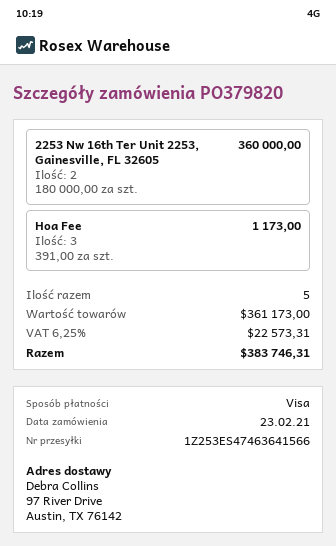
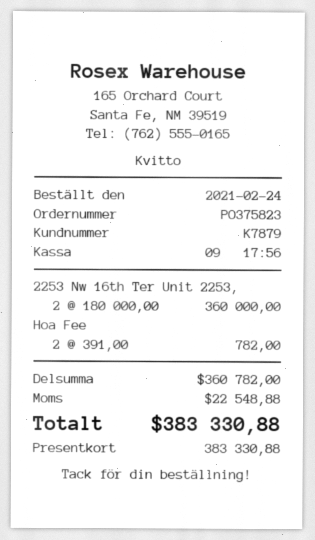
order number: PO379820 -> PO375823
order date: 2021-02-23 -> 2021-02-24
payment method: Visa -> gift card
Hoa Fee: 3 x 391.00 = 1173.00 -> 2 x 391.00 = 782.00
subtotal: 361173.00 -> 360782.00
tax: 22573.31 -> 22548.88
total: 383746.31 -> 383330.88

